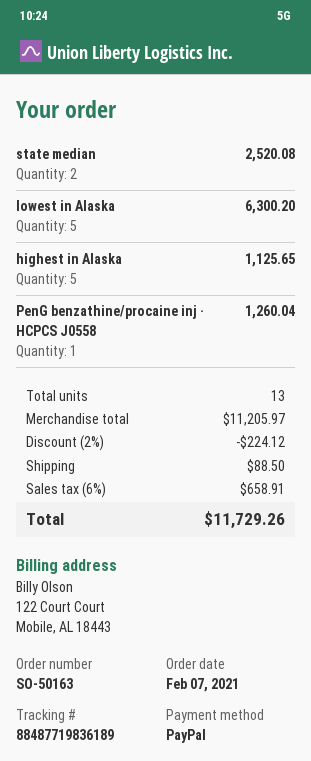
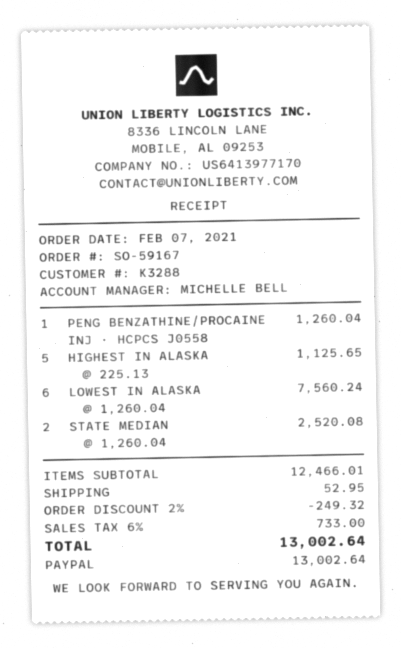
order number: SO-50163 -> SO-59167
lowest in Alaska: 5 for 6300.20 -> 6 for 7560.24
subtotal: 11205.97 -> 12466.01
discount: 2% = 224.12 -> 2% = 249.32
shipping: 88.50 -> 52.95
tax: 6% = 658.91 -> 6% = 733.00
total: 11729.26 -> 13002.64

